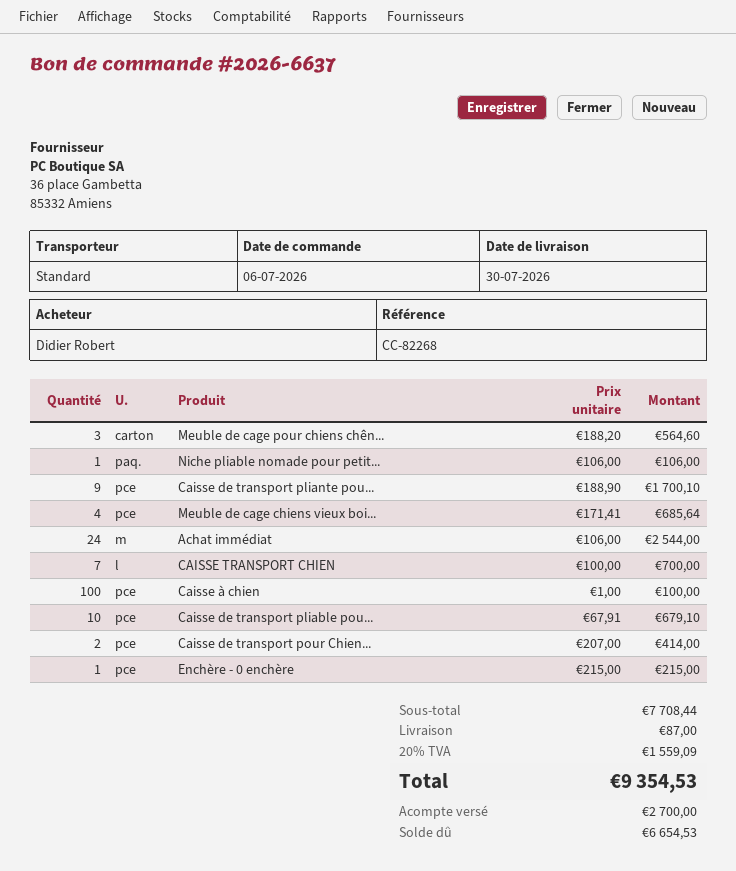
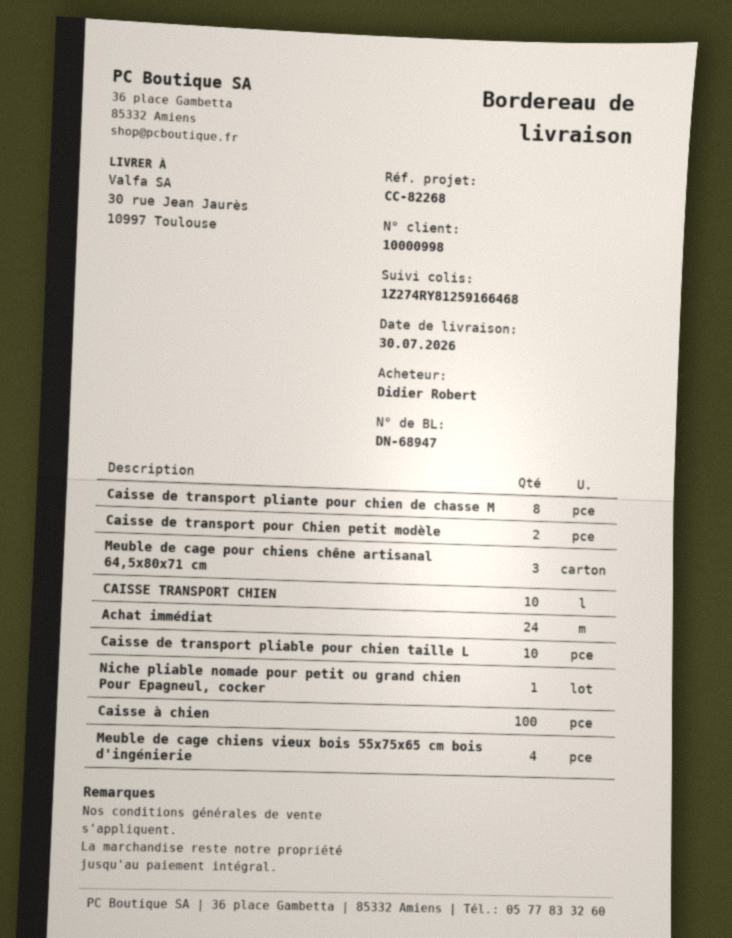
Caisse de transport pliante pou...: 9 -> 8
CAISSE TRANSPORT CHIEN: 7 -> 10
Enchère - 0 enchère: 1 -> none

